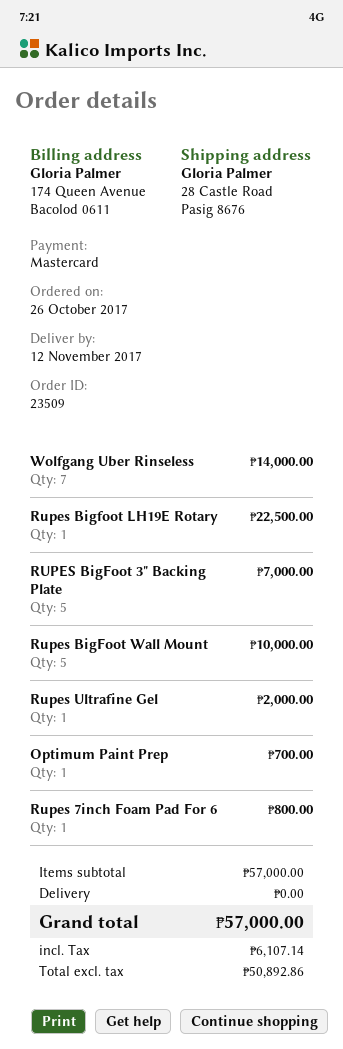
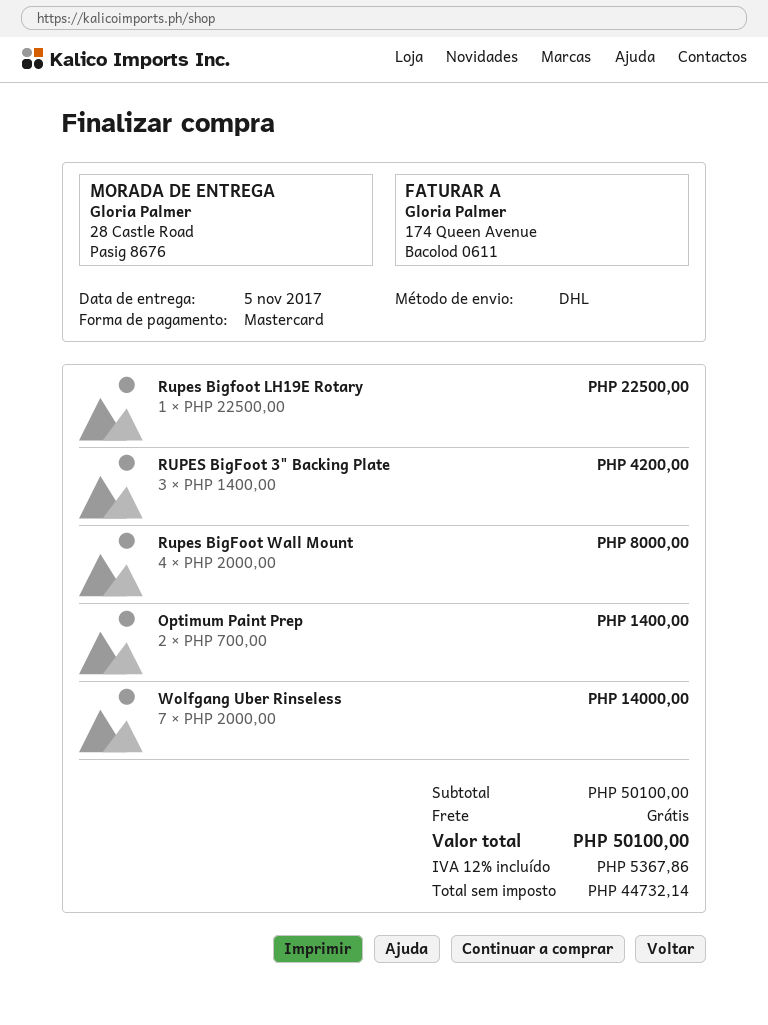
delivery date: 2017-11-12 -> 2017-11-05
RUPES BigFoot 3" Backing Plate: 5 for 7000.00 -> 3 for 4200.00
Rupes BigFoot Wall Mount: 5 for 10000.00 -> 4 for 8000.00
Rupes Ultrafine Gel: 1 for 2000.00 -> none
Optimum Paint Prep: 1 for 700.00 -> 2 for 1400.00
Rupes 7inch Foam Pad For 6: 1 for 800.00 -> none
subtotal: 57000.00 -> 50100.00
net: 50892.86 -> 44732.14
tax: 6107.14 -> 5367.86
total: 57000.00 -> 50100.00

